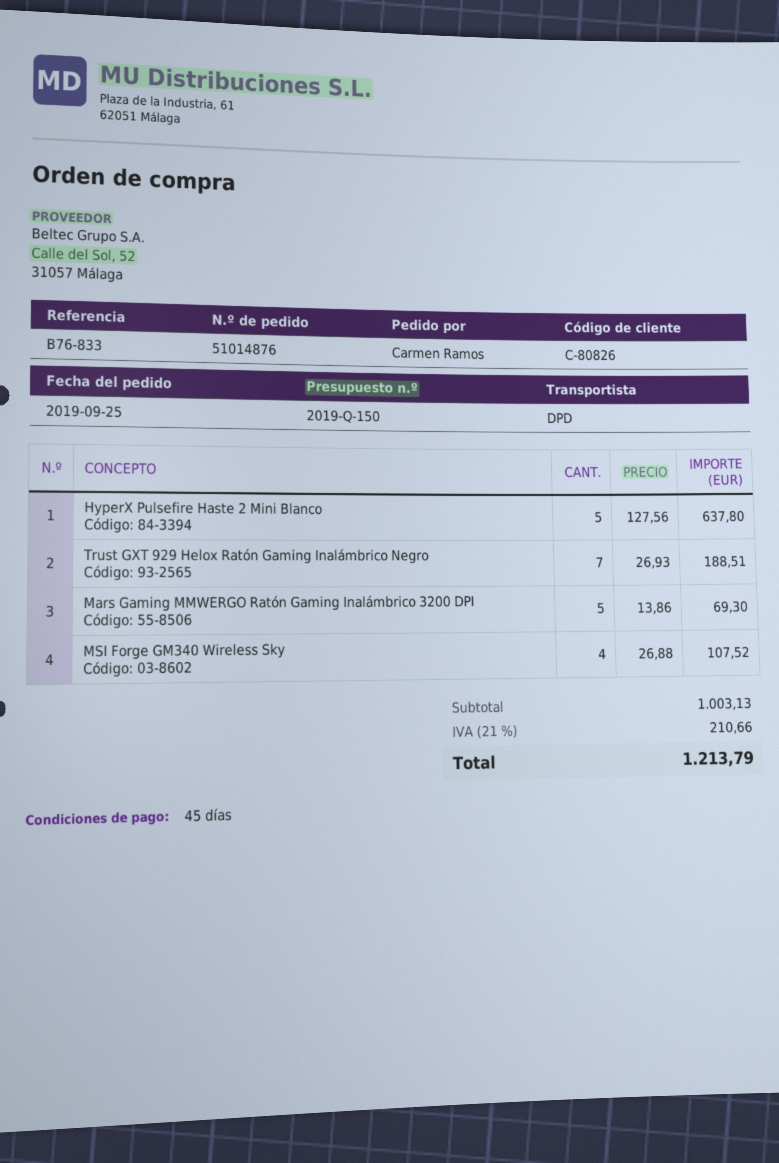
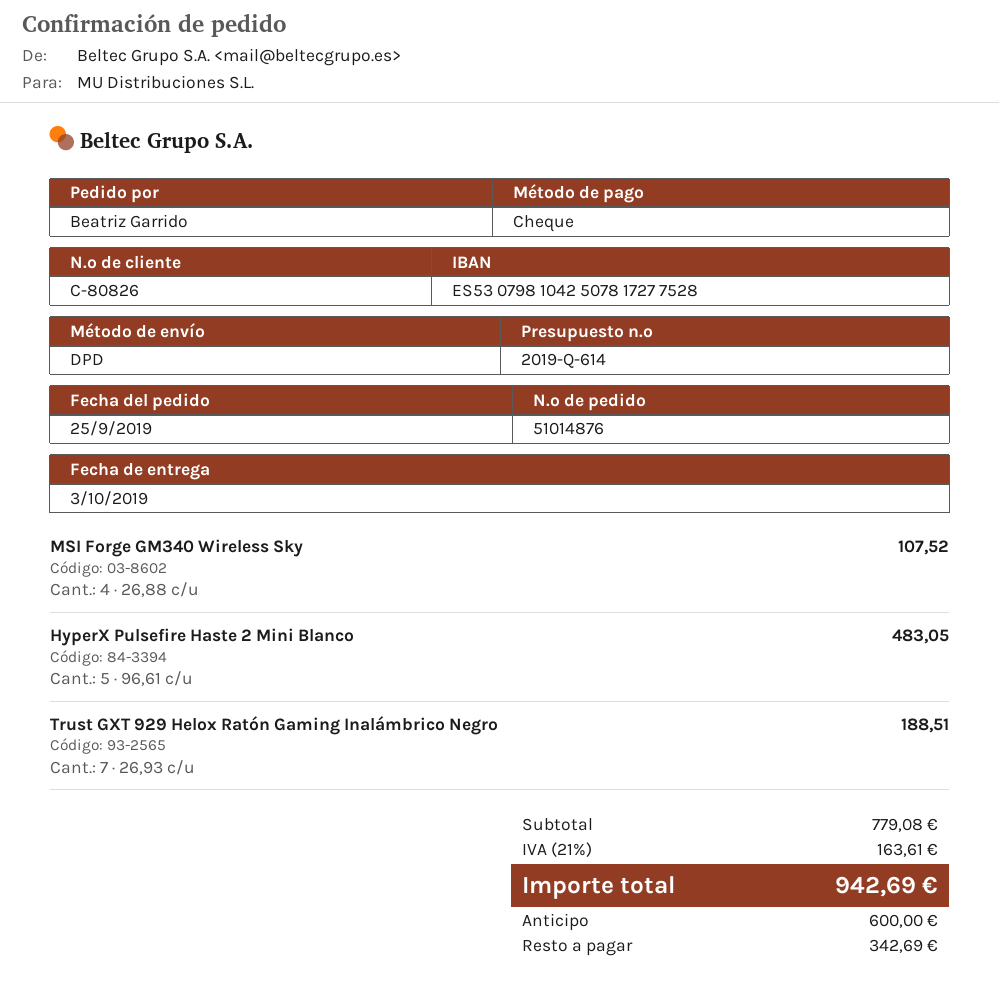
quote number: 2019-Q-150 -> 2019-Q-614
ordered by: Carmen Ramos -> Beatriz Garrido
HyperX Pulsefire Haste 2 Mini Blanco: 5 x 127.56 = 637.80 -> 5 x 96.61 = 483.05
Mars Gaming MMWERGO Ratón Gaming Inalámbrico 3200 DPI: 5 x 13.86 = 69.30 -> none
subtotal: 1003.13 -> 779.08
tax: 21% = 210.66 -> 21% = 163.61
total: 1213.79 -> 942.69

